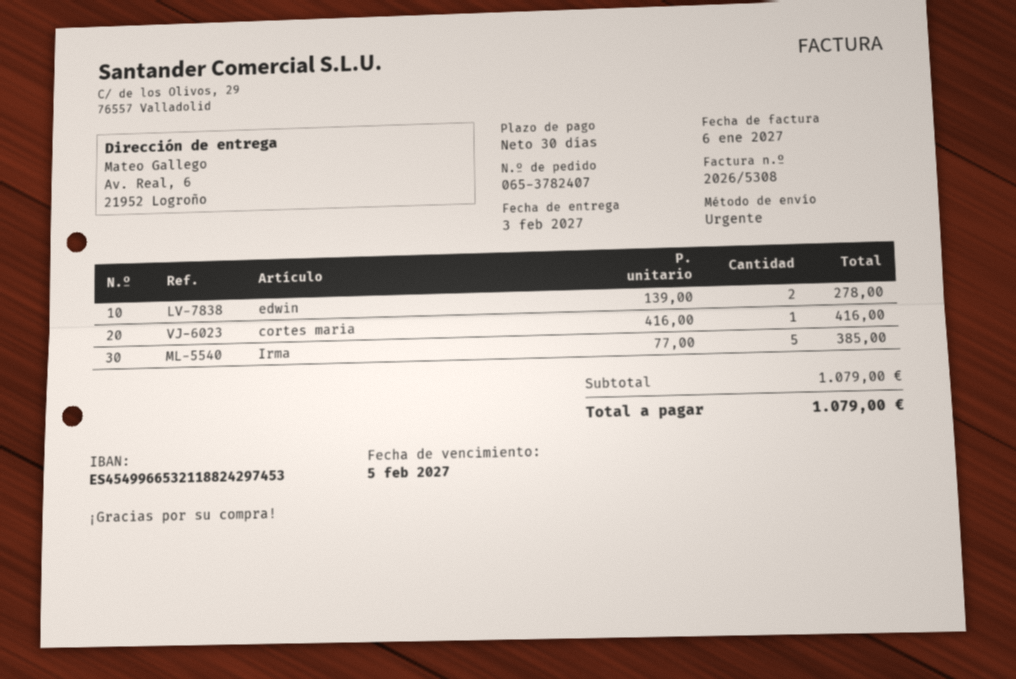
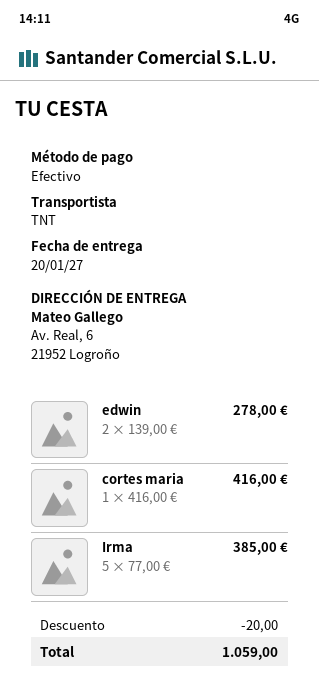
delivery date: 2027-02-03 -> 2027-01-20
shipping method: express -> TNT
discount: none -> 20.00
total: 1079.00 -> 1059.00

